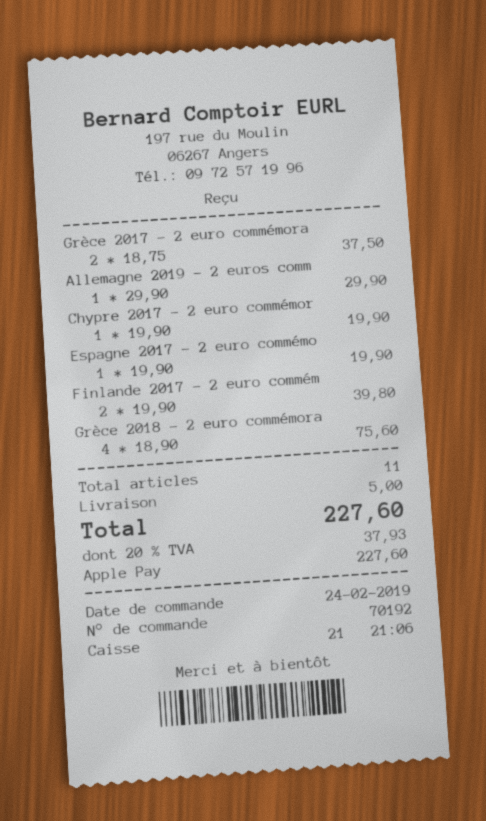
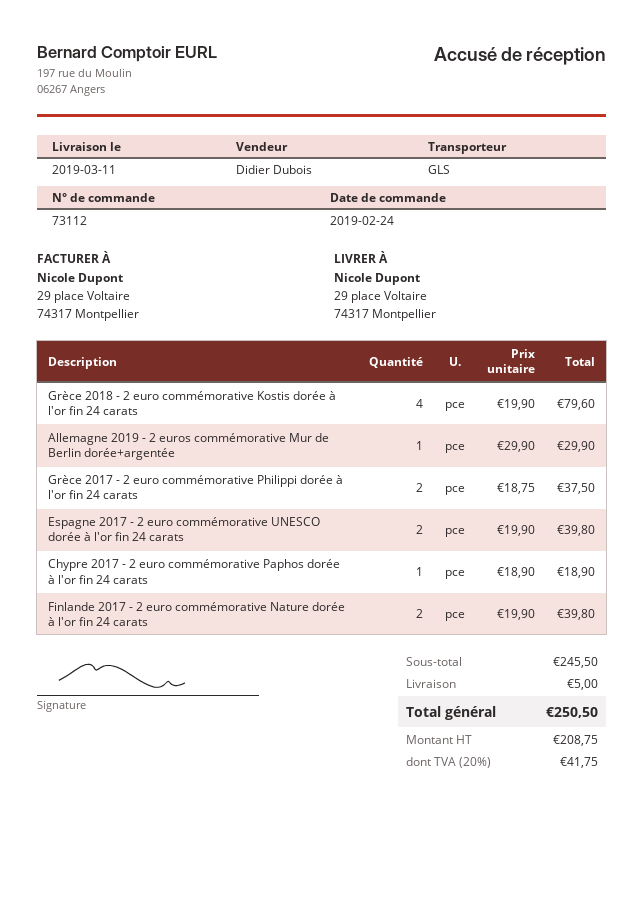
order number: 70192 -> 73112
Chypre 2017 - 2 euro commémor: 1 x 19.90 = 19.90 -> 1 x 18.90 = 18.90
Espagne 2017 - 2 euro commémo: 1 x 19.90 = 19.90 -> 2 x 19.90 = 39.80
Grèce 2018 - 2 euro commémora: 4 x 18.90 = 75.60 -> 4 x 19.90 = 79.60
tax: 20% = 37.93 -> 20% = 41.75
total: 227.60 -> 250.50

